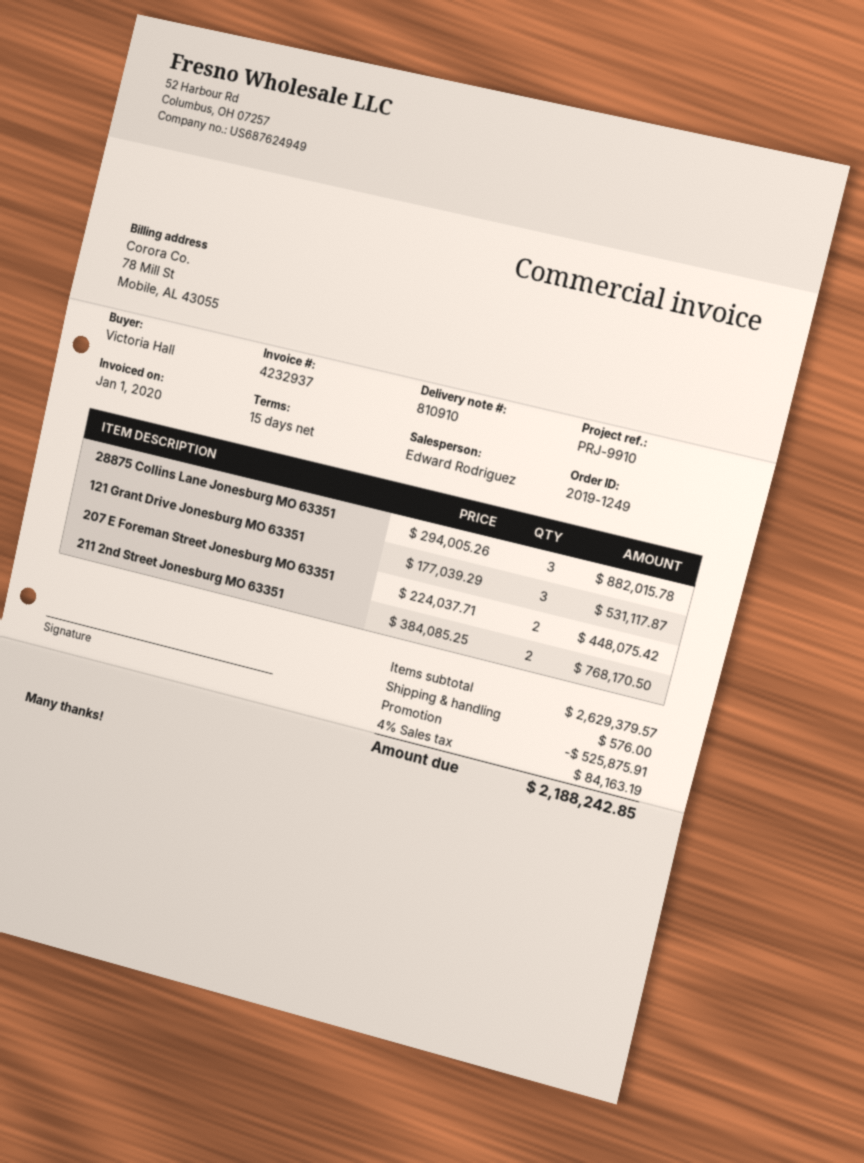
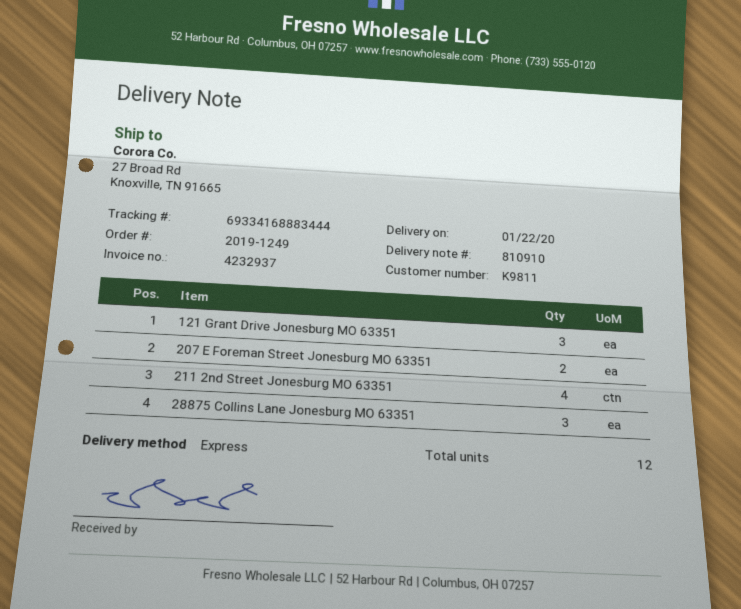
211 2nd Street Jonesburg MO 63351: 2 -> 4

